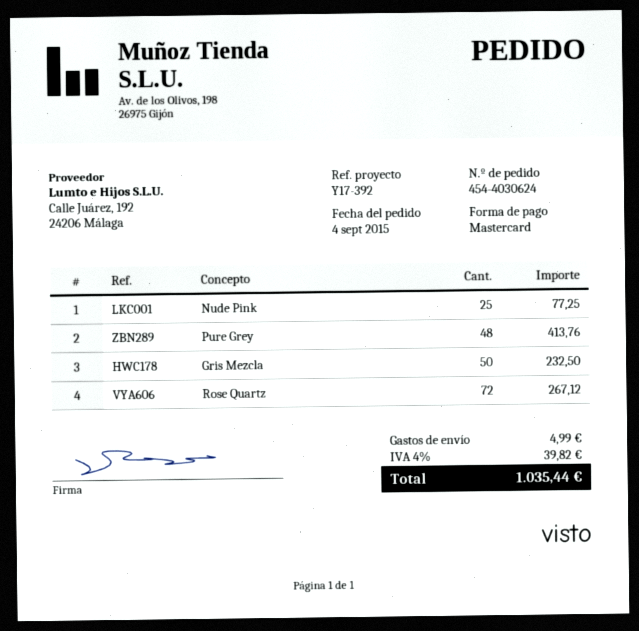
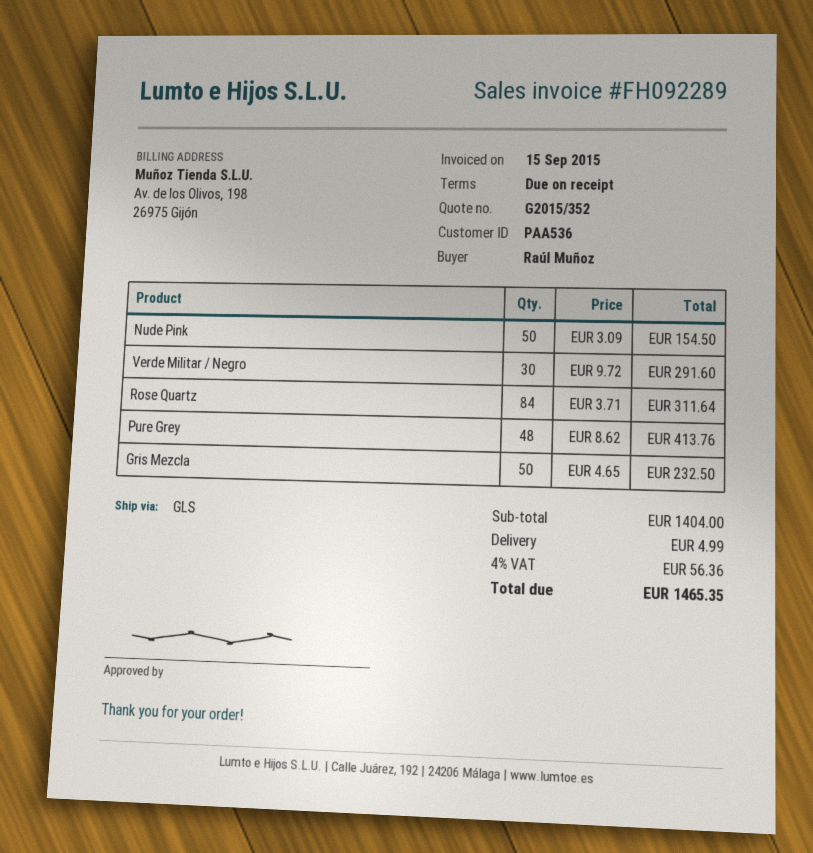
Nude Pink: 25 for 77.25 -> 50 for 154.50
Rose Quartz: 72 for 267.12 -> 84 for 311.64
Verde Militar / Negro: none -> 30 for 291.60
tax: 4% = 39.82 -> 4% = 56.36
total: 1035.44 -> 1465.35

